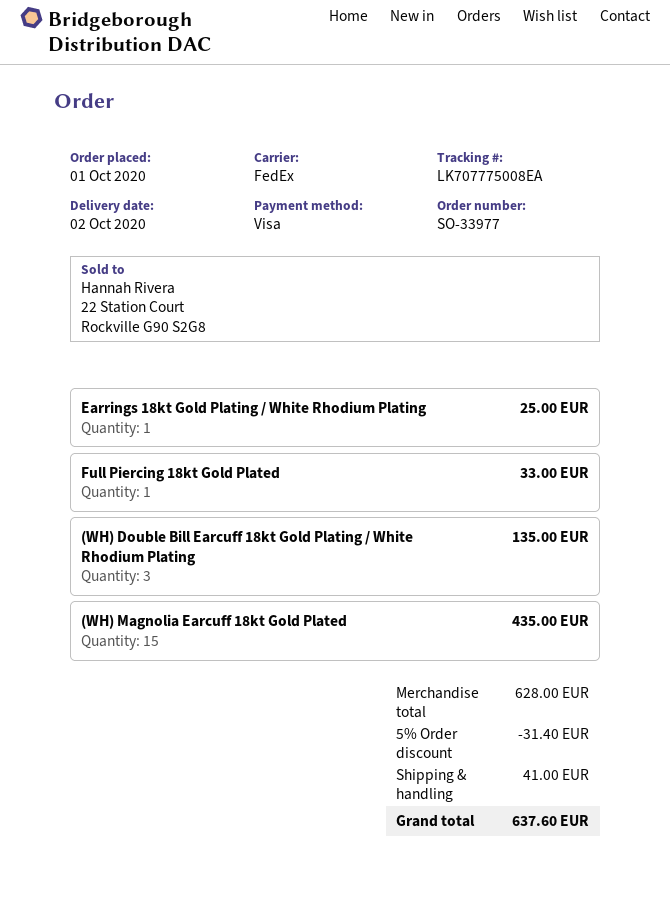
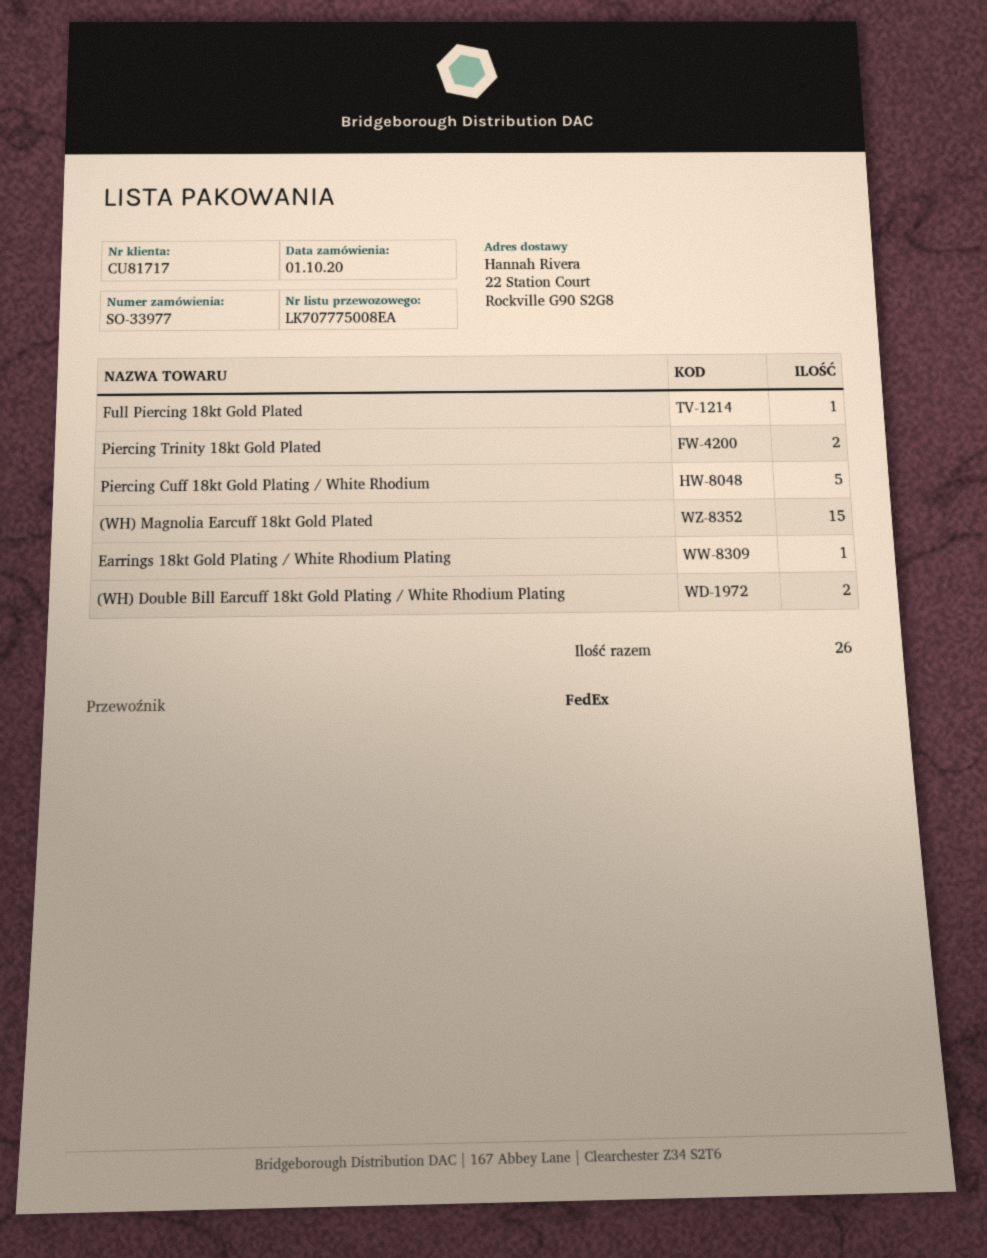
(WH) Double Bill Earcuff 18kt Gold Plating / White Rhodium Plating: 3 -> 2
Piercing Trinity 18kt Gold Plated: none -> 2
Piercing Cuff 18kt Gold Plating / White Rhodium: none -> 5

